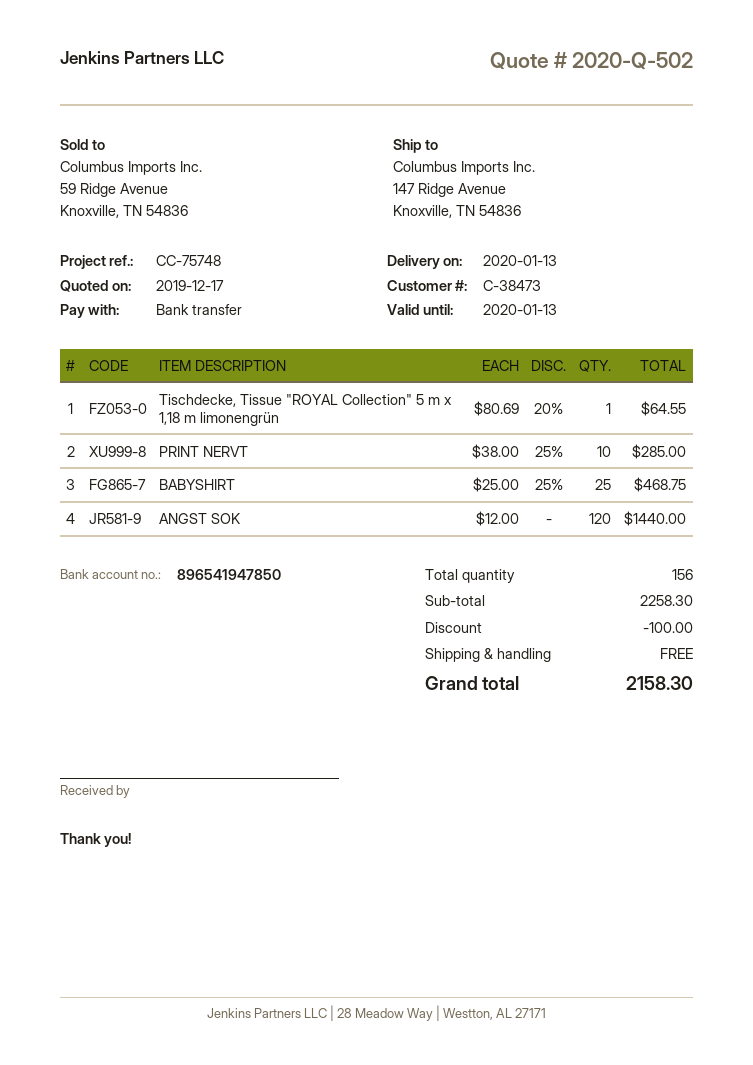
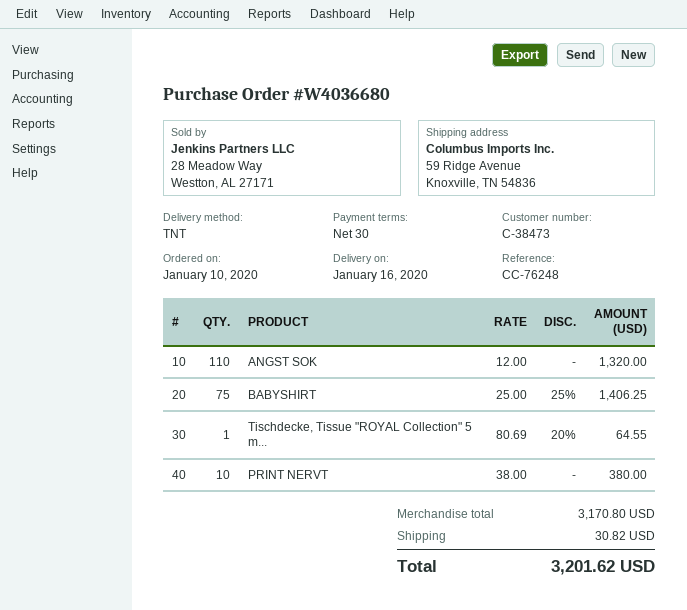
delivery date: 2020-01-13 -> 2020-01-16
reference: CC-75748 -> CC-76248
ship to: 147 Ridge Avenue, Knoxville, TN 54836 -> 59 Ridge Avenue, Knoxville, TN 54836
PRINT NERVT: 10 x 38.00 - 25% = 285.00 -> 10 x 38.00 = 380.00
BABYSHIRT: 25 x 25.00 - 25% = 468.75 -> 75 x 25.00 - 25% = 1406.25
ANGST SOK: 120 x 12.00 = 1440.00 -> 110 x 12.00 = 1320.00
subtotal: 2258.30 -> 3170.80
discount: 100.00 -> none
shipping: 0.00 -> 30.82
total: 2158.30 -> 3201.62

